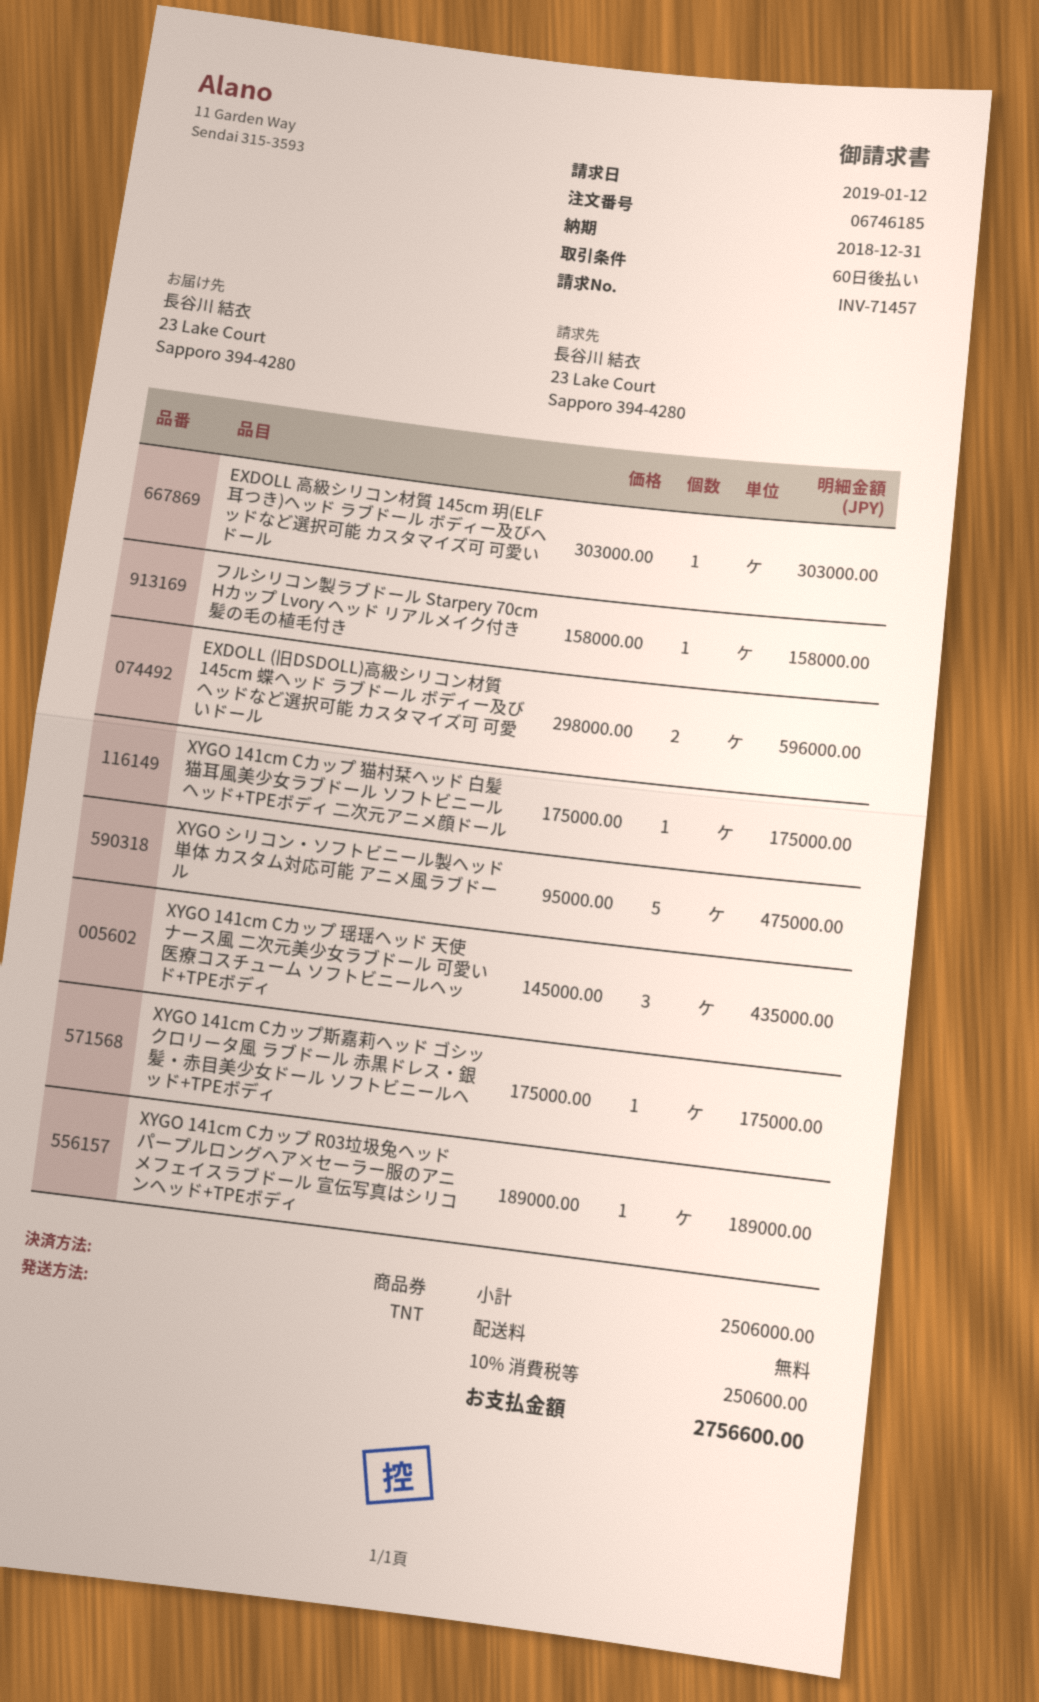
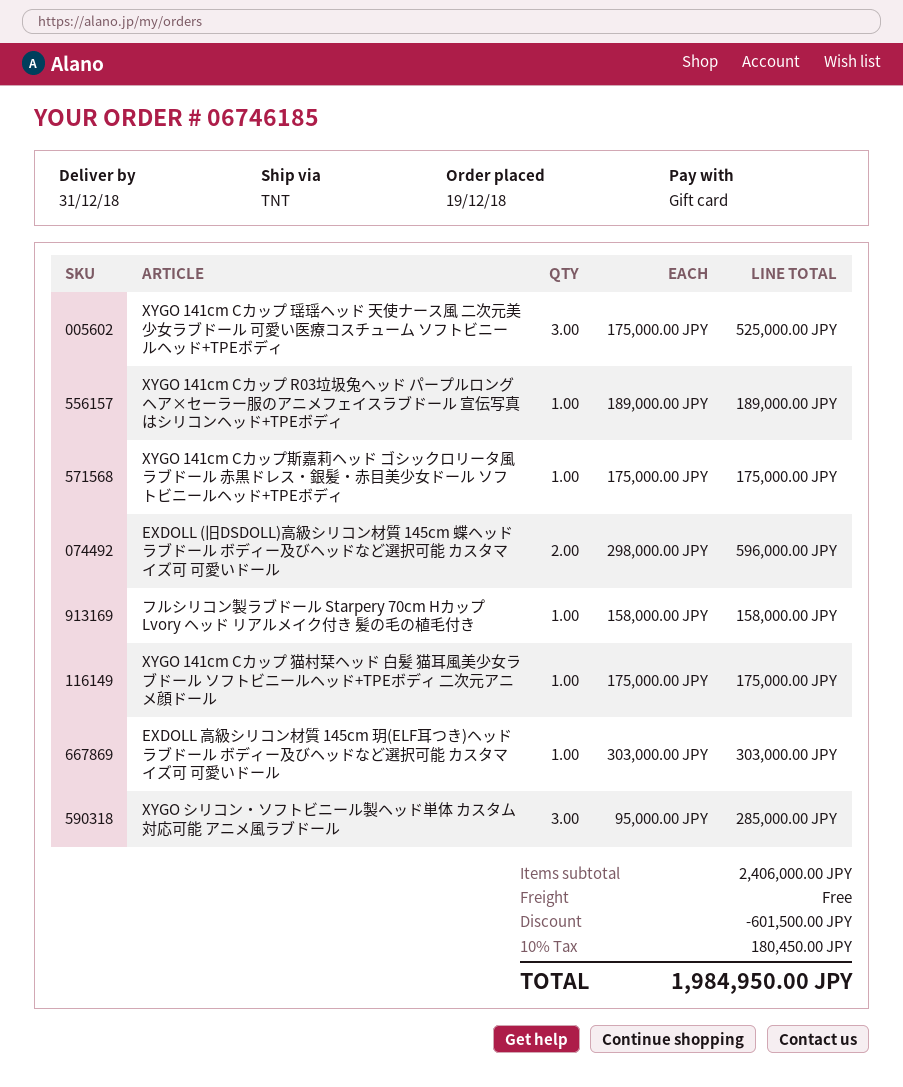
XYGO シリコン・ソフトビニール製ヘッド単体 カスタム対応可能 アニメ風ラブドール: 5 x 95000.00 = 475000.00 -> 3 x 95000.00 = 285000.00
XYGO 141cm Cカップ 瑶瑶ヘッド 天使ナース風 二次元美少女ラブドール 可愛い医療コスチューム ソフトビニールヘッド+TPEボディ: 3 x 145000.00 = 435000.00 -> 3 x 175000.00 = 525000.00
subtotal: 2506000.00 -> 2406000.00
discount: none -> 601500.00
tax: 10% = 250600.00 -> 10% = 180450.00
total: 2756600.00 -> 1984950.00

